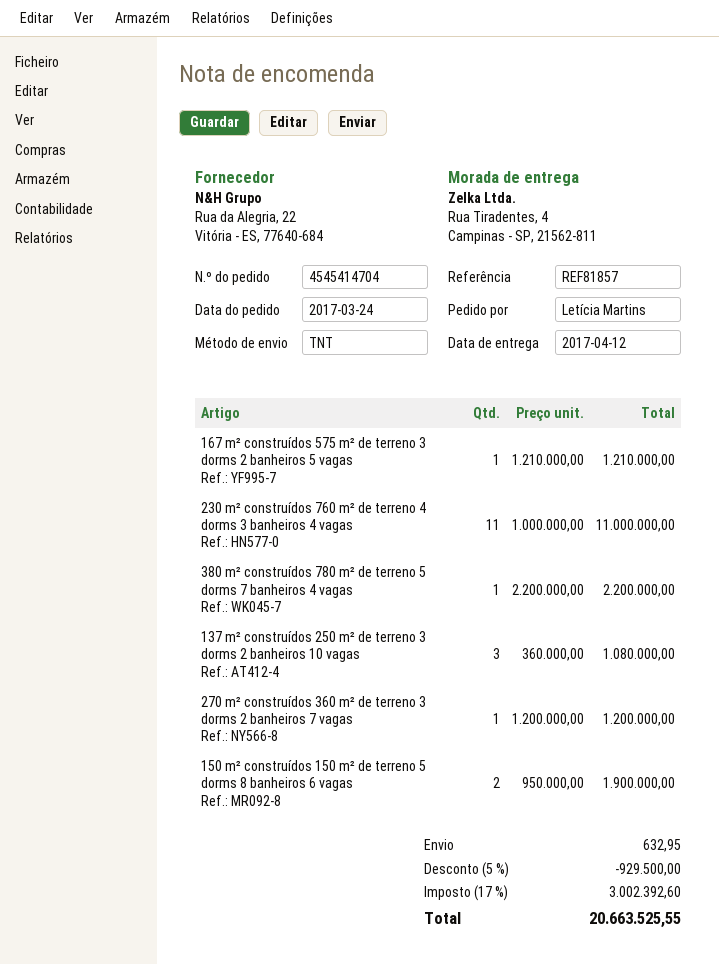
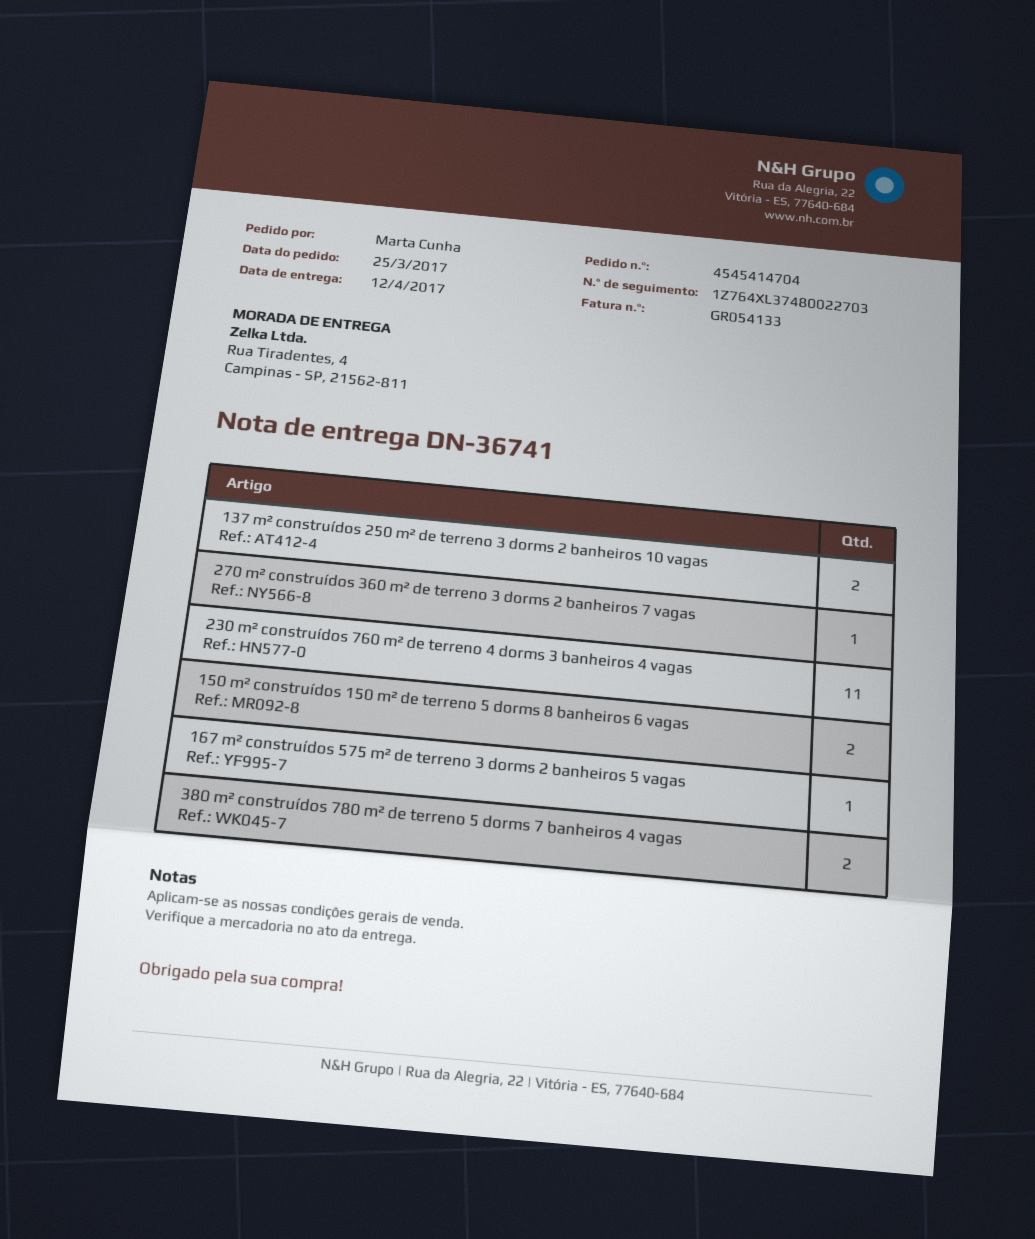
order date: 2017-03-24 -> 2017-03-25
ordered by: Letícia Martins -> Marta Cunha
380 m² construídos 780 m² de terreno 5 dorms 7 banheiros 4 vagas: 1 -> 2
137 m² construídos 250 m² de terreno 3 dorms 2 banheiros 10 vagas: 3 -> 2

